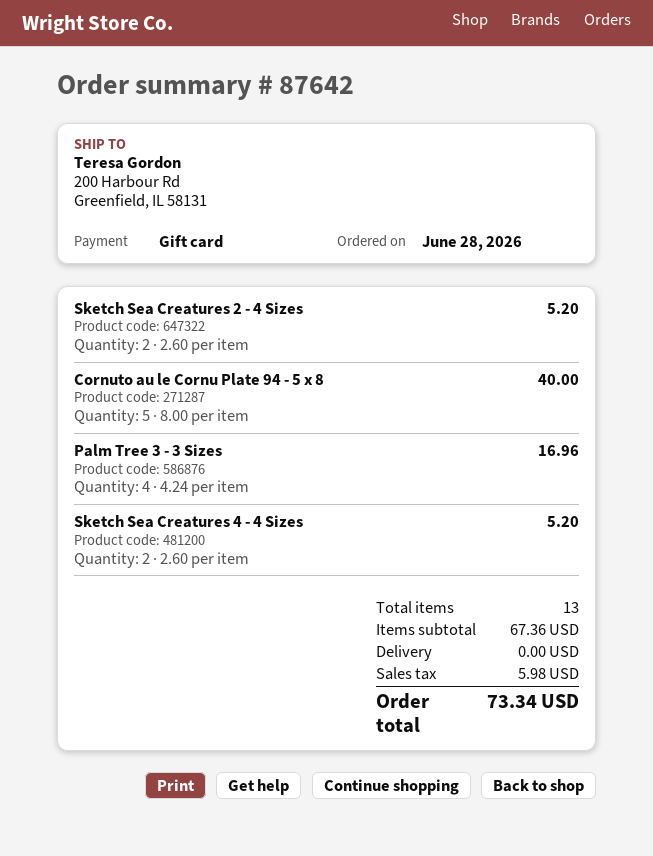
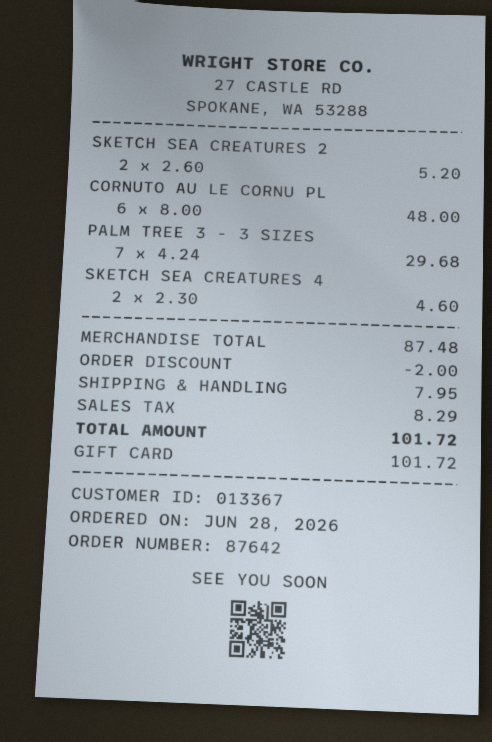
Cornuto au le Cornu Plate 94 - 5 x 8: 5 x 8.00 = 40.00 -> 6 x 8.00 = 48.00
Palm Tree 3 - 3 Sizes: 4 x 4.24 = 16.96 -> 7 x 4.24 = 29.68
Sketch Sea Creatures 4 - 4 Sizes: 2 x 2.60 = 5.20 -> 2 x 2.30 = 4.60
subtotal: 67.36 -> 87.48
discount: none -> 2.00
shipping: 0.00 -> 7.95
tax: 5.98 -> 8.29
total: 73.34 -> 101.72

